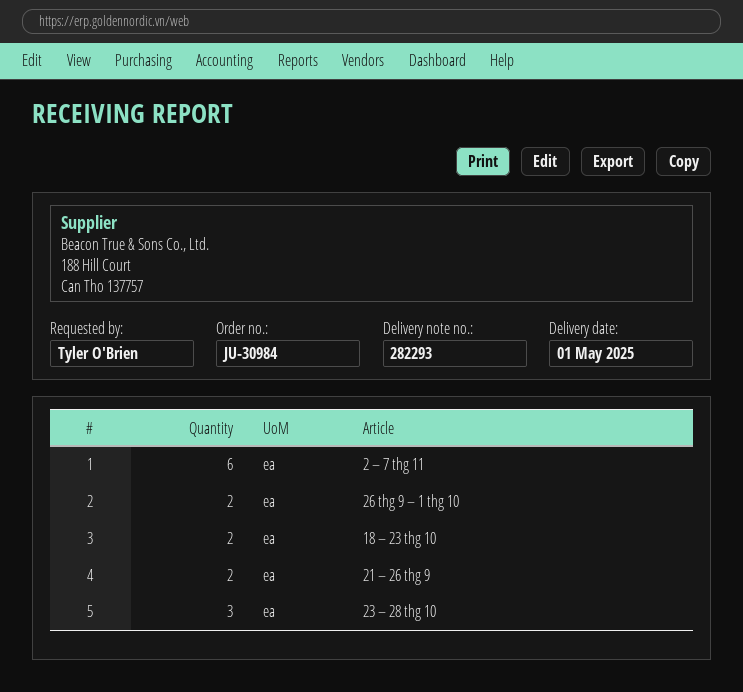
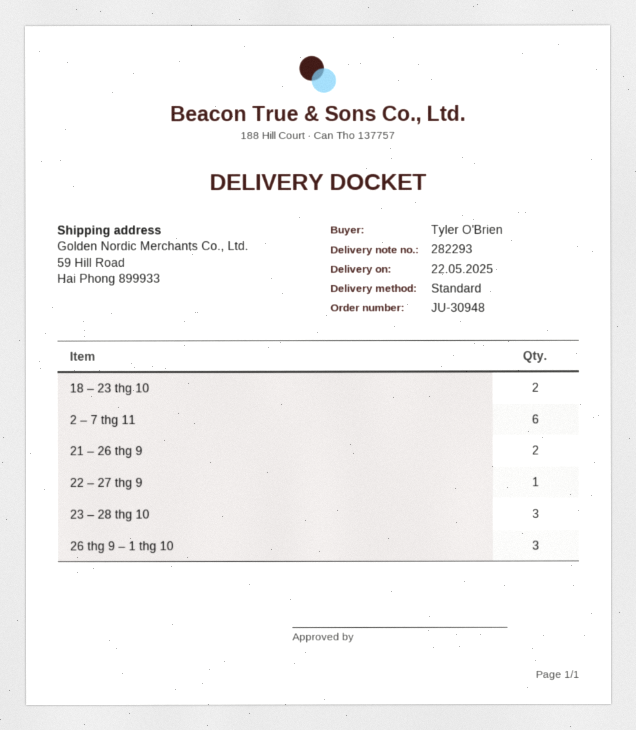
order number: JU-30984 -> JU-30948
delivery date: 2025-05-01 -> 2025-05-22
26 thg 9 – 1 thg 10: 2 -> 3
22 – 27 thg 9: none -> 1

